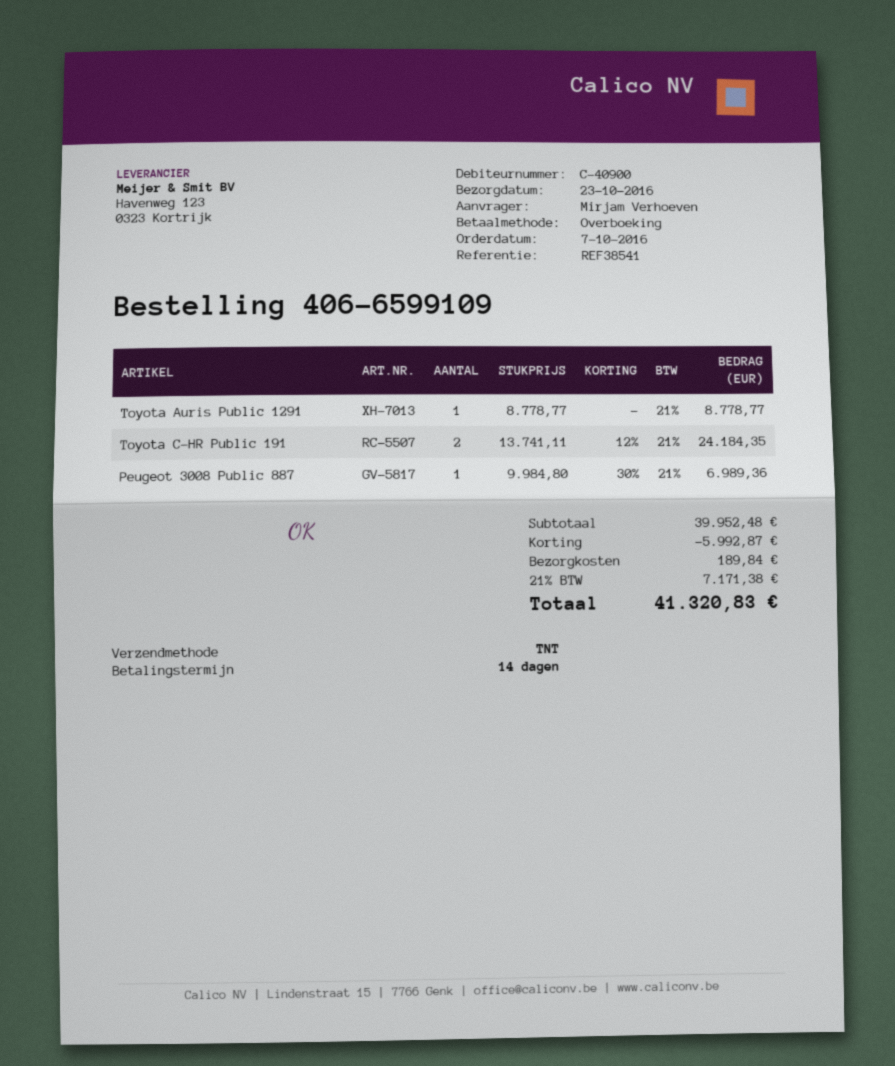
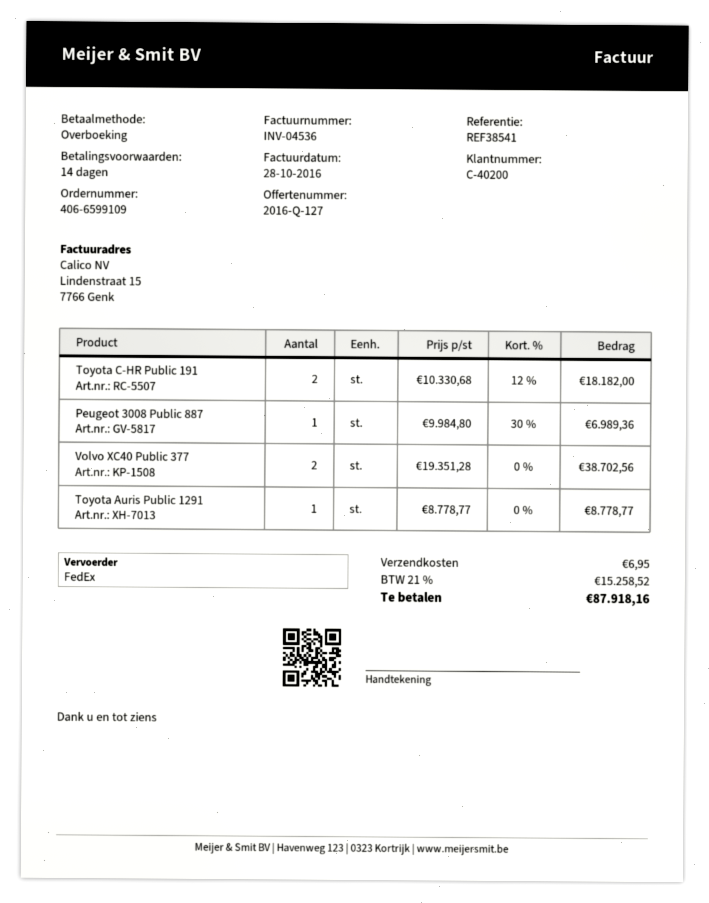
customer number: C-40900 -> C-40200
shipping method: TNT -> FedEx
Toyota C-HR Public 191: 2 x 13741.11 - 12% = 24184.35 -> 2 x 10330.68 - 12% = 18182.00
Volvo XC40 Public 377: none -> 2 x 19351.28 = 38702.56
discount: 5992.87 -> none
shipping: 189.84 -> 6.95
tax: 21% = 7171.38 -> 21% = 15258.52
total: 41320.83 -> 87918.16

